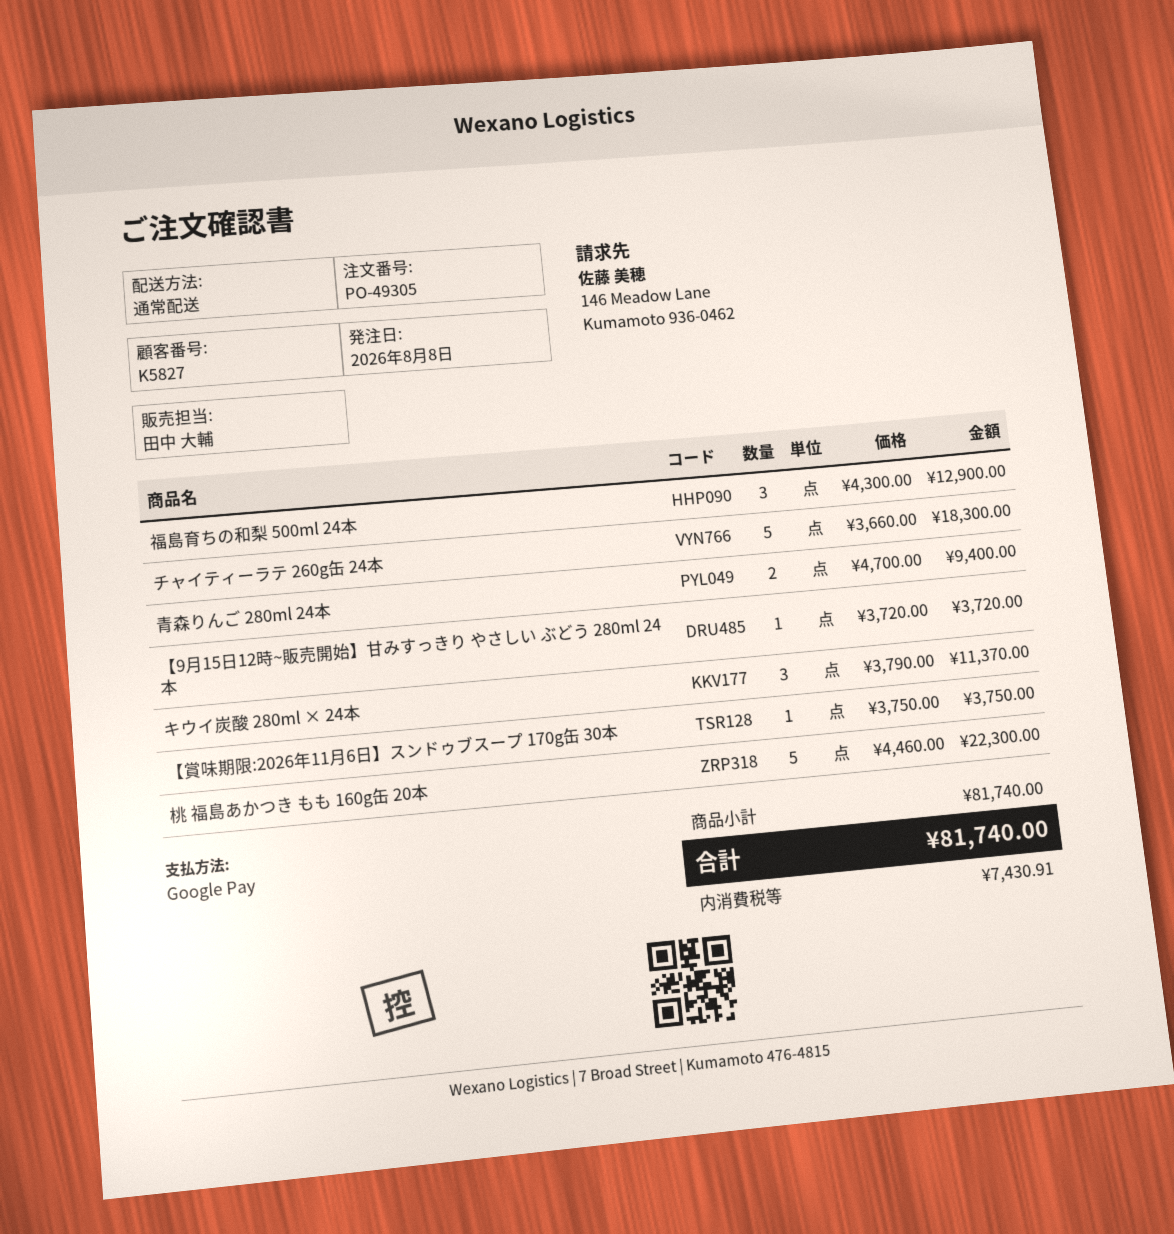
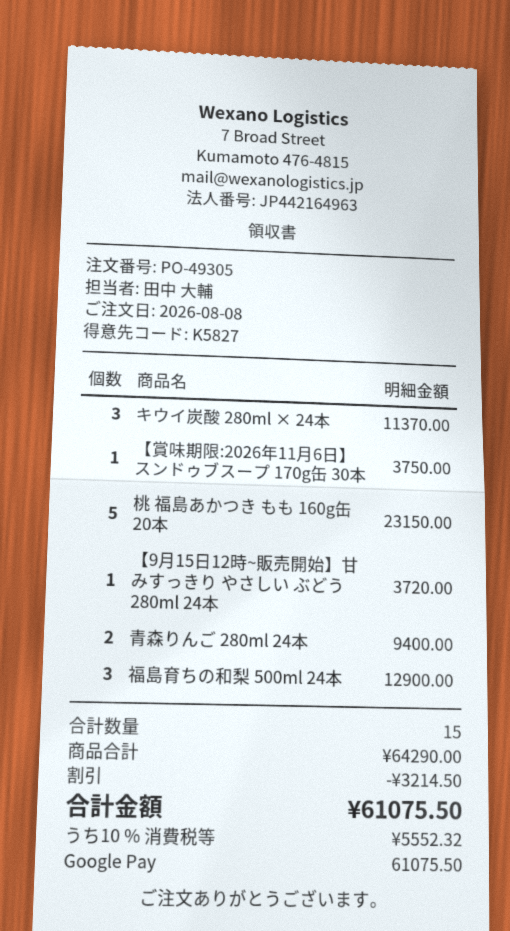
チャイティーラテ 260g缶 24本: 5 for 18300.00 -> none
桃 福島あかつき もも 160g缶 20本: 5 for 22300.00 -> 5 for 23150.00
subtotal: 81740.00 -> 64290.00
discount: none -> 3214.50
tax: 7430.91 -> 5552.32
total: 81740.00 -> 61075.50

